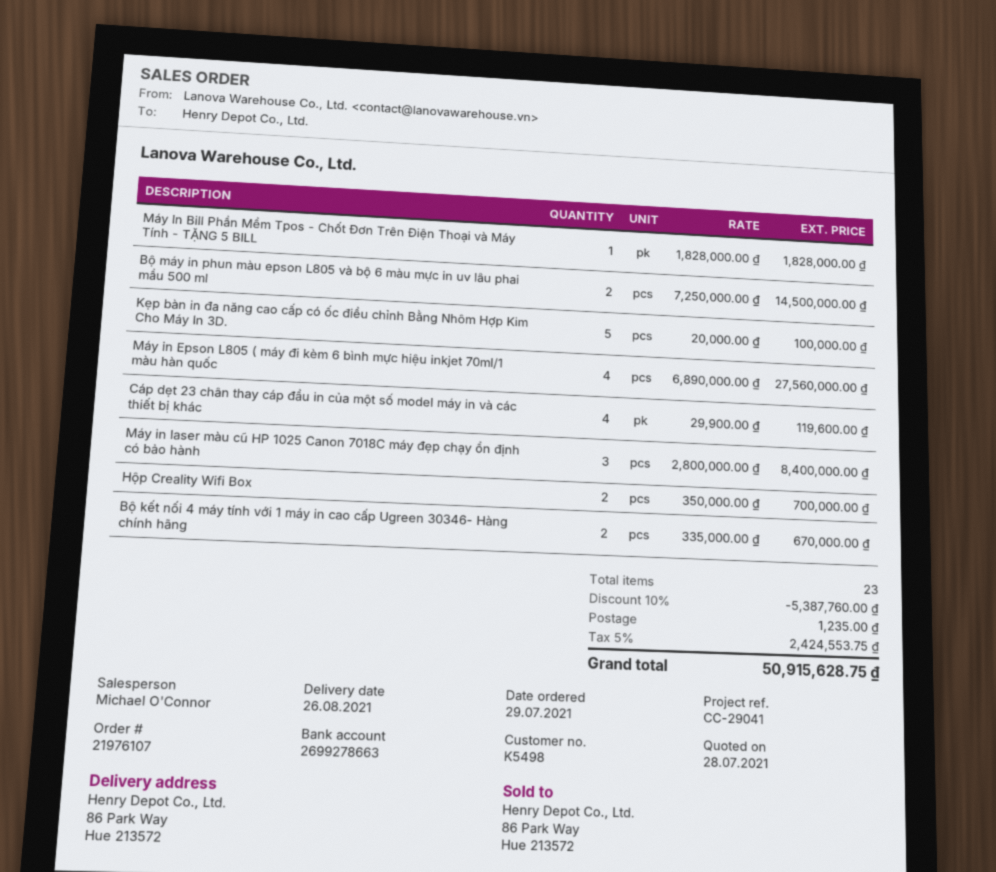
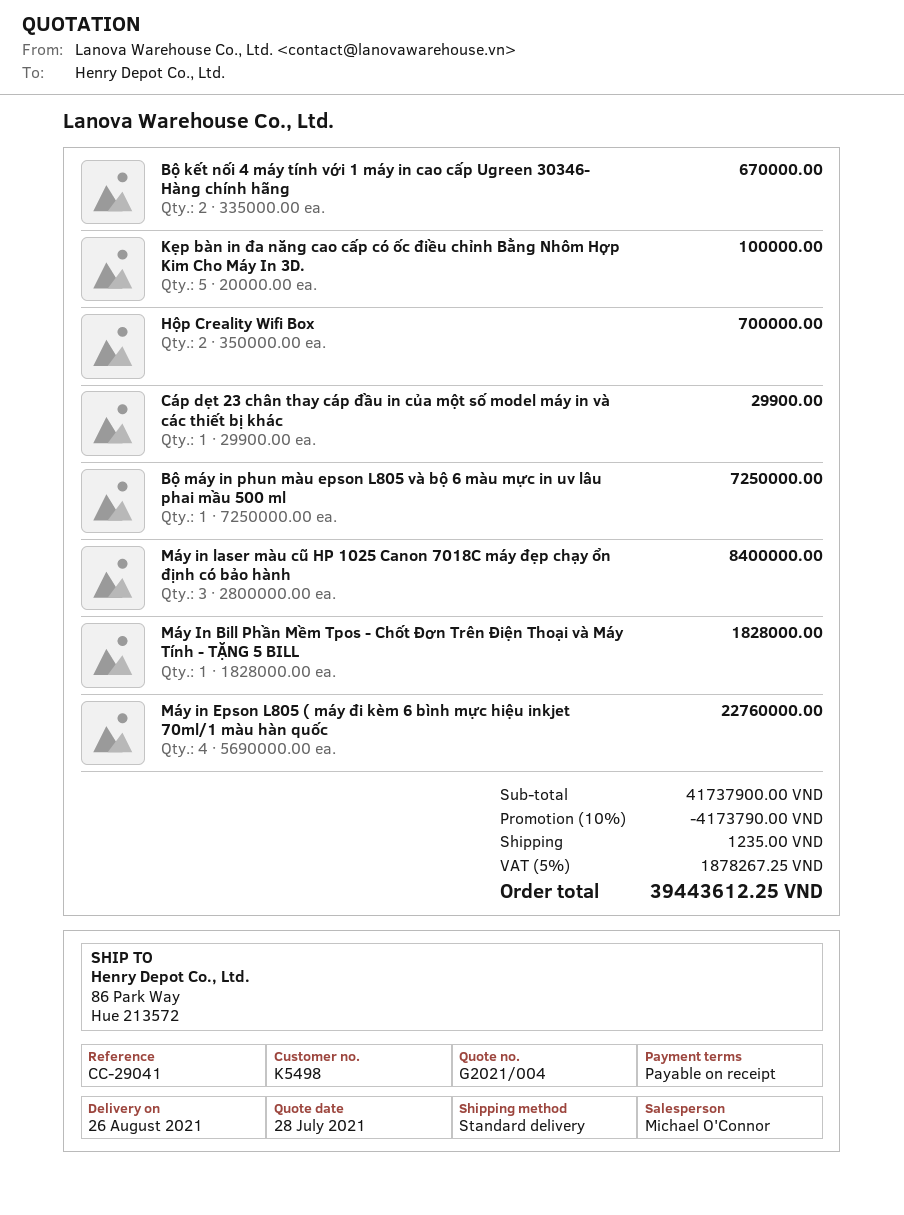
Bộ máy in phun màu epson L805 và bộ 6 màu mực in uv lâu phai mầu 500 ml: 2 x 7250000.00 = 14500000.00 -> 1 x 7250000.00 = 7250000.00
Máy in Epson L805 ( máy đi kèm 6 bình mực hiệu inkjet 70ml/1 màu hàn quốc: 4 x 6890000.00 = 27560000.00 -> 4 x 5690000.00 = 22760000.00
Cáp dẹt 23 chân thay cáp đầu in của một số model máy in và các thiết bị khác: 4 x 29900.00 = 119600.00 -> 1 x 29900.00 = 29900.00
discount: 10% = 5387760.00 -> 10% = 4173790.00
tax: 5% = 2424553.75 -> 5% = 1878267.25
total: 50915628.75 -> 39443612.25

